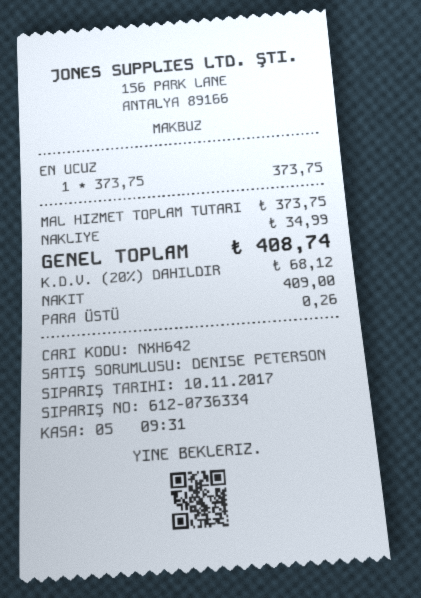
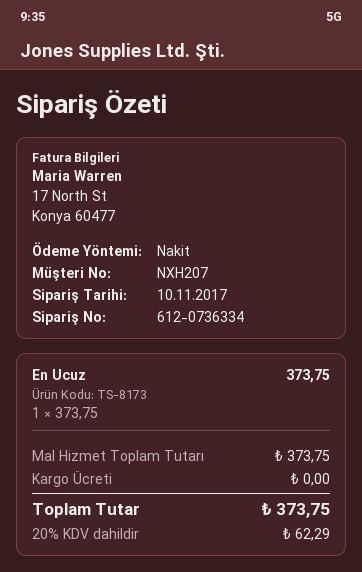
customer number: NXH642 -> NXH207
shipping: 34.99 -> 0.00
tax: 20% = 68.12 -> 20% = 62.29
total: 408.74 -> 373.75

